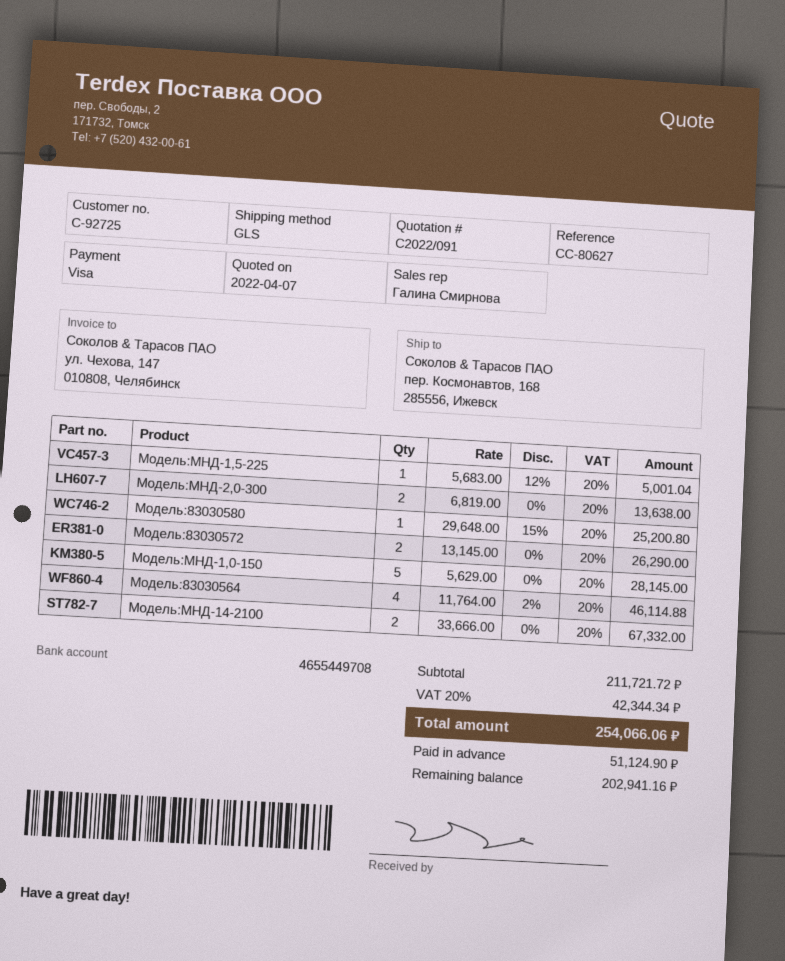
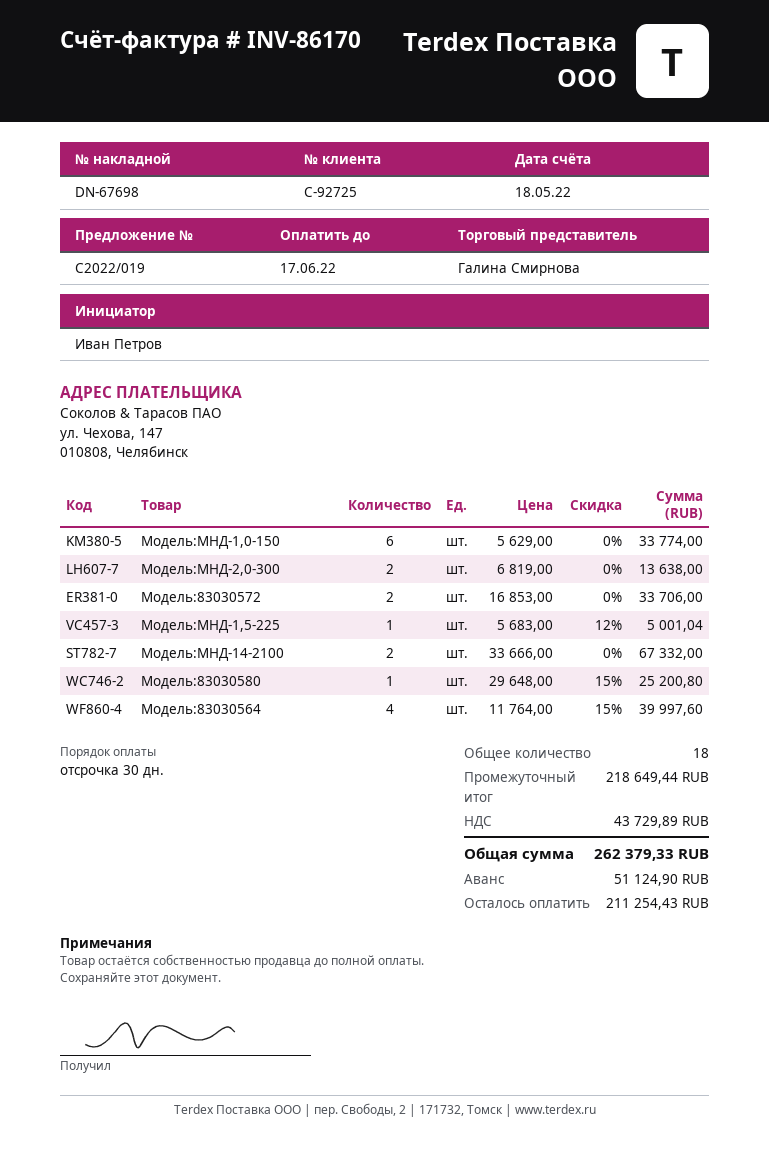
quote number: C2022/091 -> C2022/019
Модель:83030572: 2 x 13145.00 = 26290.00 -> 2 x 16853.00 = 33706.00
Модель:МНД-1,0-150: 5 x 5629.00 = 28145.00 -> 6 x 5629.00 = 33774.00
Модель:83030564: 4 x 11764.00 - 2% = 46114.88 -> 4 x 11764.00 - 15% = 39997.60
subtotal: 211721.72 -> 218649.44
tax: 42344.34 -> 43729.89
total: 254066.06 -> 262379.33
balance: 202941.16 -> 211254.43

